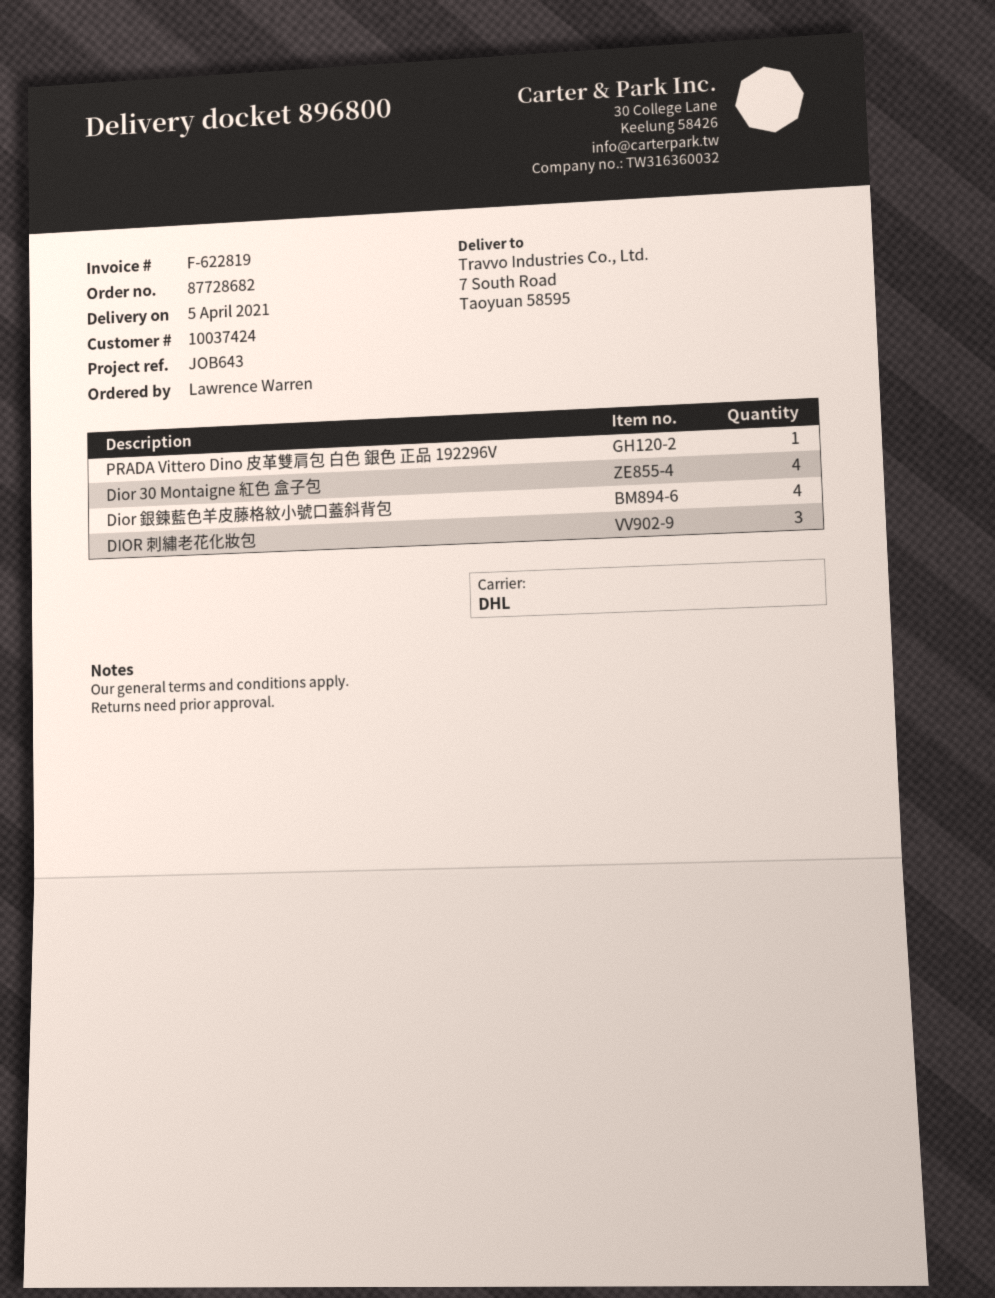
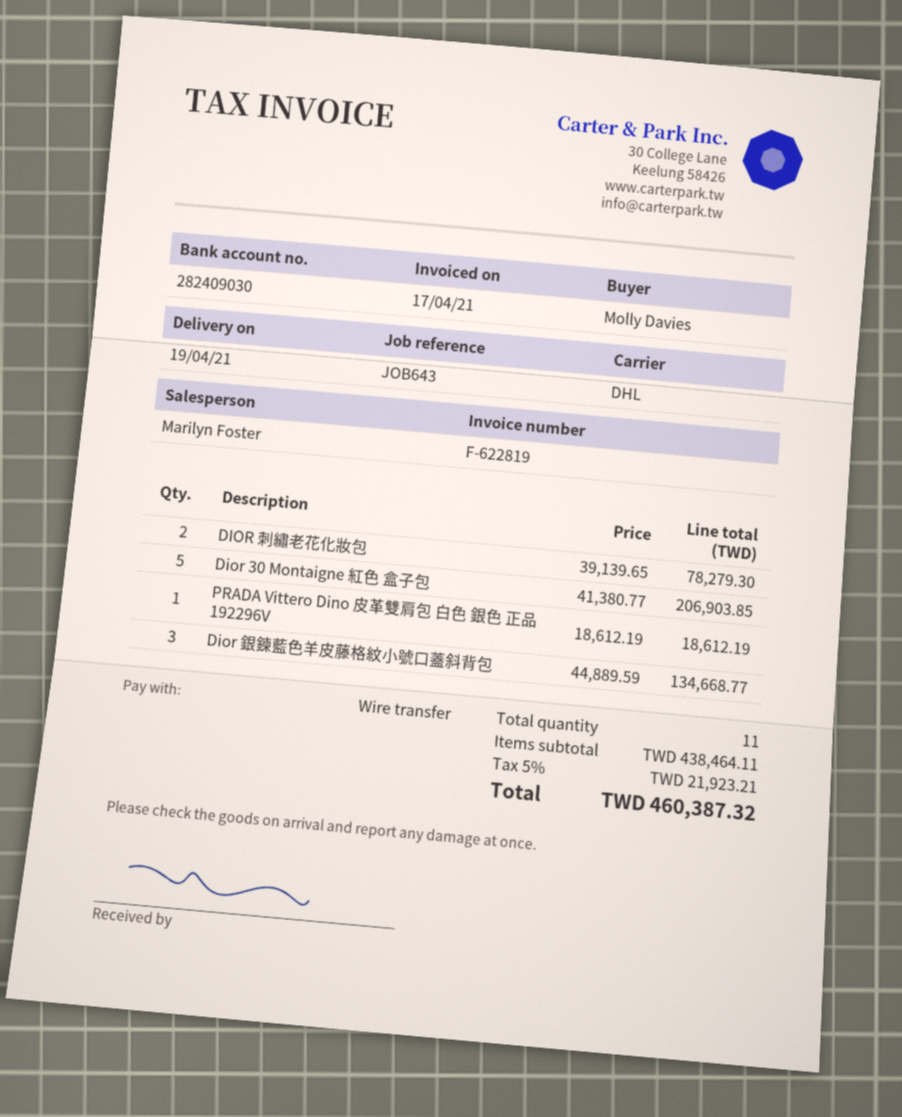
delivery date: 2021-04-05 -> 2021-04-19
ordered by: Lawrence Warren -> Molly Davies
Dior 30 Montaigne 紅色 盒子包: 4 -> 5
Dior 銀鍊藍色羊皮藤格紋小號口蓋斜背包: 4 -> 3
DIOR 刺繡老花化妝包: 3 -> 2

